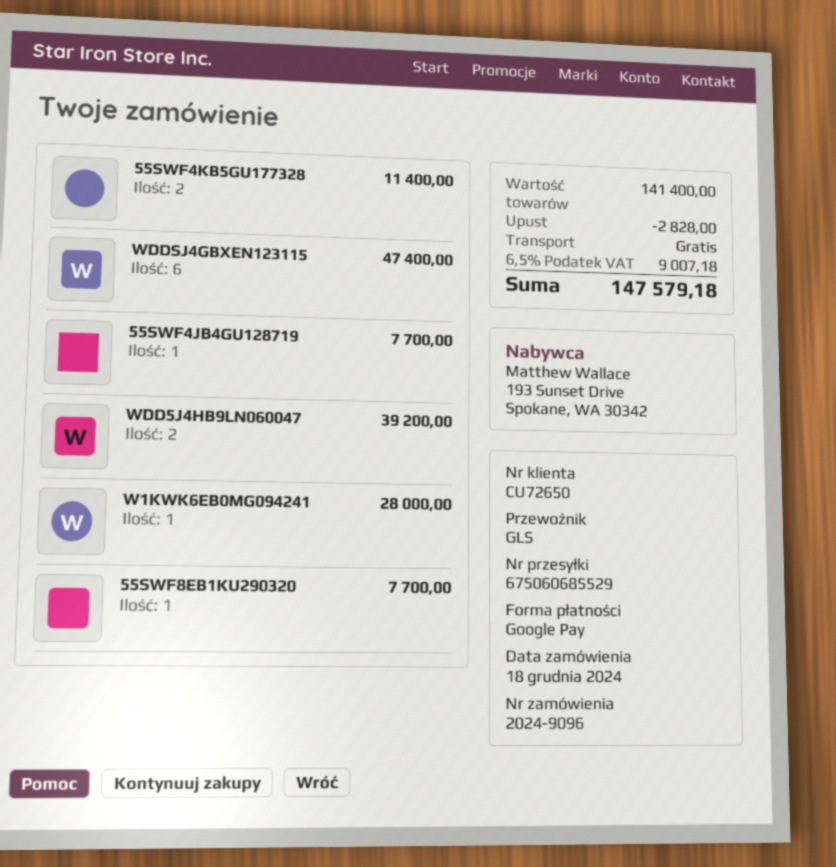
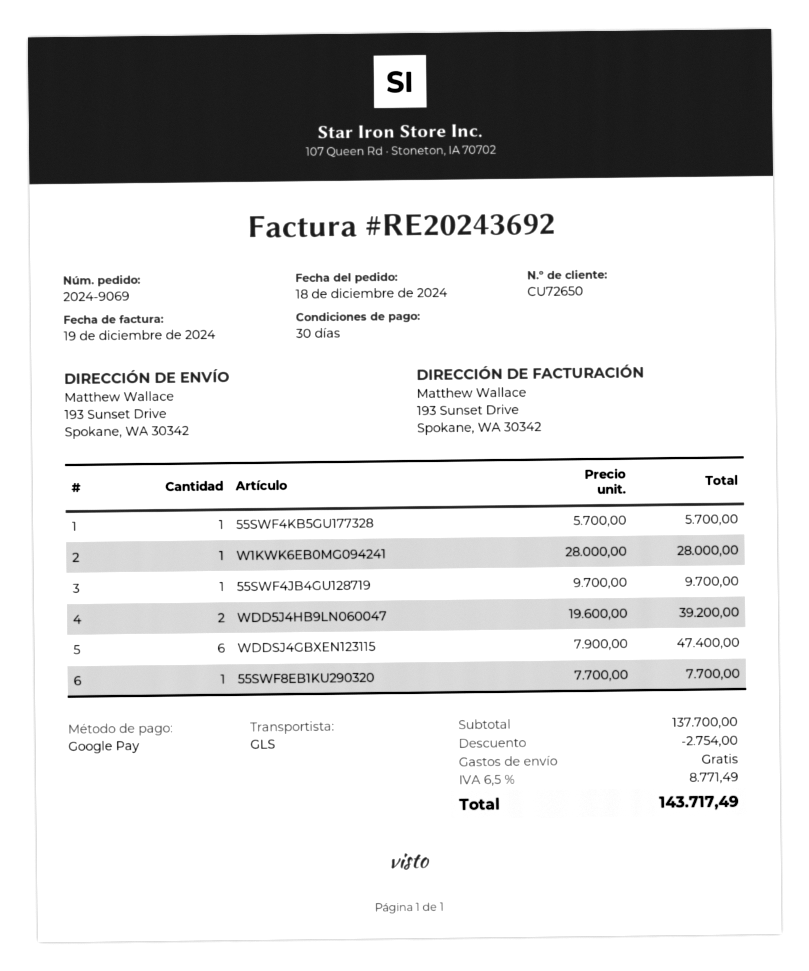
order number: 2024-9096 -> 2024-9069
55SWF4KB5GU177328: 2 for 11400.00 -> 1 for 5700.00
55SWF4JB4GU128719: 1 for 7700.00 -> 1 for 9700.00
subtotal: 141400.00 -> 137700.00
discount: 2828.00 -> 2754.00
tax: 6.5% = 9007.18 -> 6.5% = 8771.49
total: 147579.18 -> 143717.49

